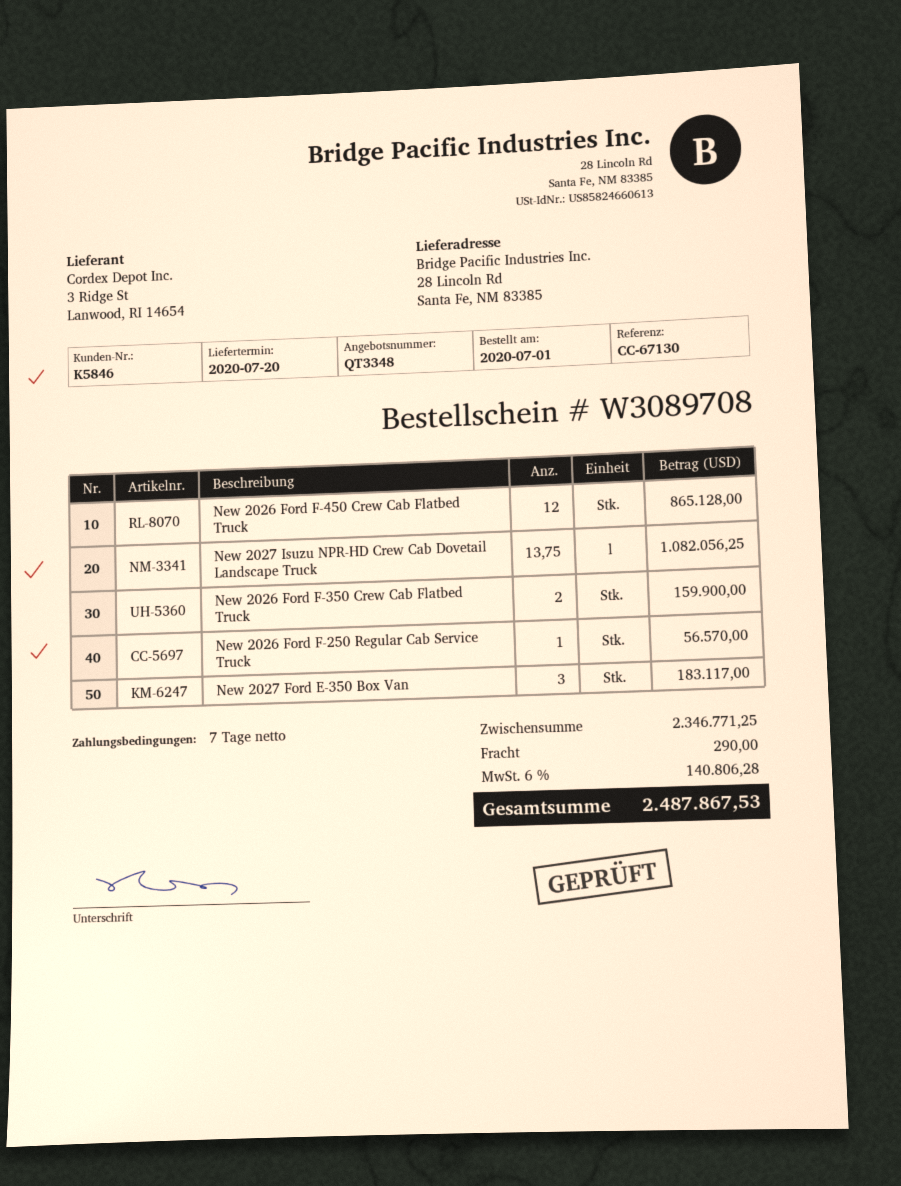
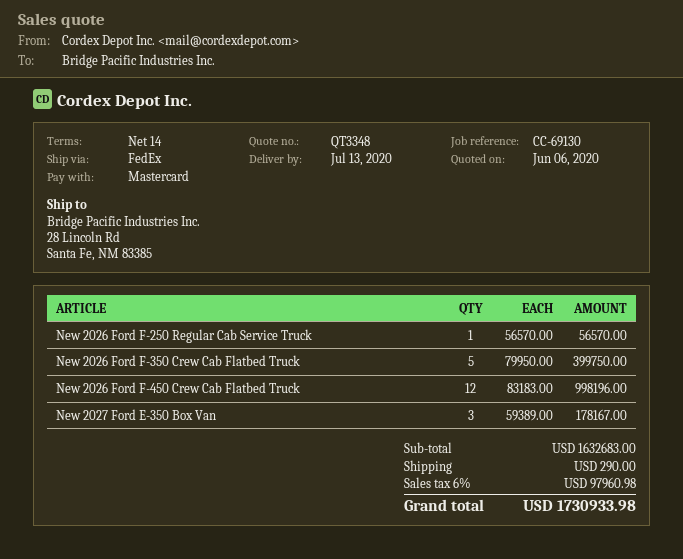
delivery date: 2020-07-20 -> 2020-07-13
payment terms: 7 days -> 14 days
reference: CC-67130 -> CC-69130
New 2026 Ford F-450 Crew Cab Flatbed Truck: 12 for 865128.00 -> 12 for 998196.00
New 2027 Isuzu NPR-HD Crew Cab Dovetail Landscape Truck: 13.75 for 1082056.25 -> none
New 2026 Ford F-350 Crew Cab Flatbed Truck: 2 for 159900.00 -> 5 for 399750.00
New 2027 Ford E-350 Box Van: 3 for 183117.00 -> 3 for 178167.00
subtotal: 2346771.25 -> 1632683.00
tax: 6% = 140806.28 -> 6% = 97960.98
total: 2487867.53 -> 1730933.98

